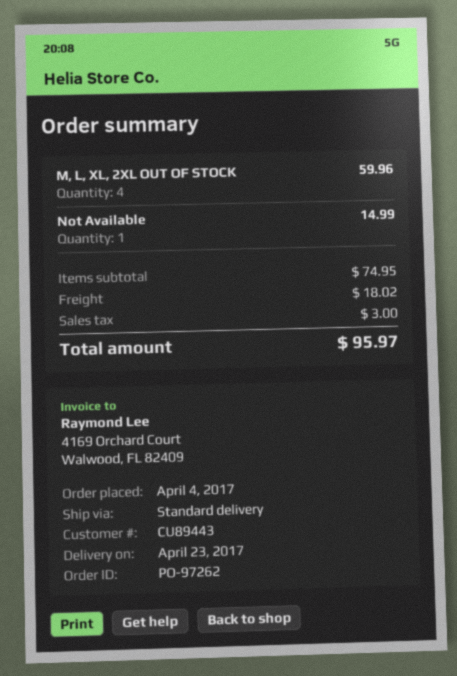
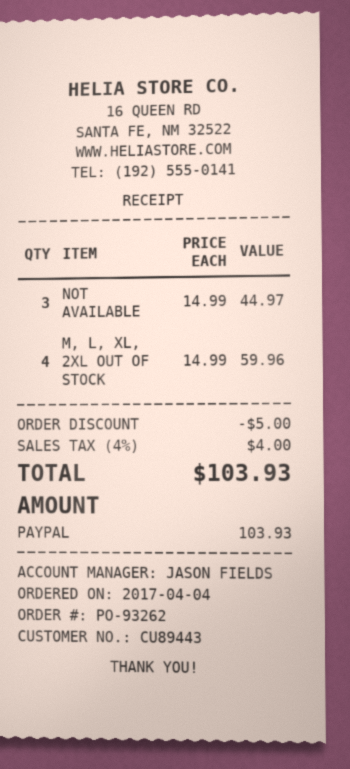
order number: PO-97262 -> PO-93262
Not Available: 1 for 14.99 -> 3 for 44.97
discount: none -> 5.00
shipping: 18.02 -> none
tax: 3.00 -> 4.00
total: 95.97 -> 103.93

